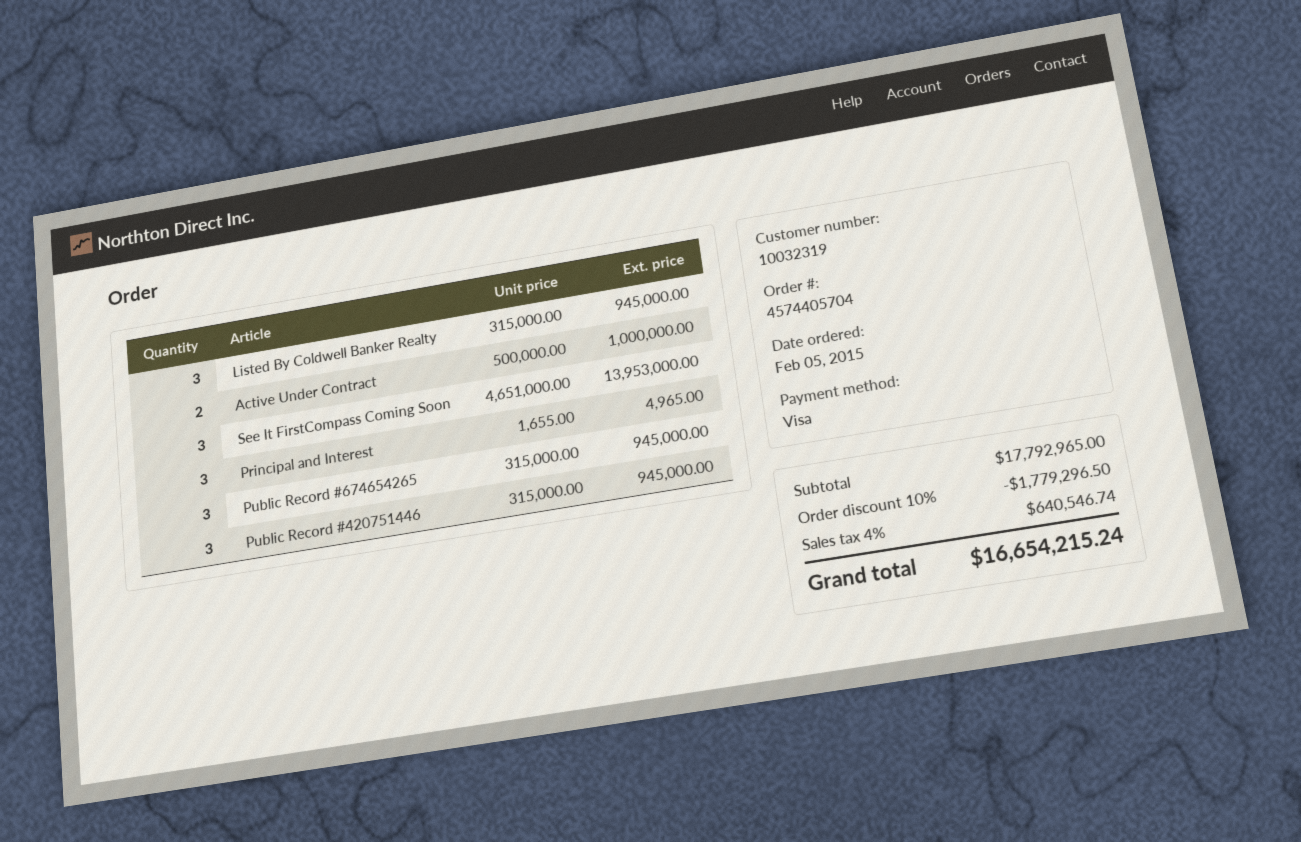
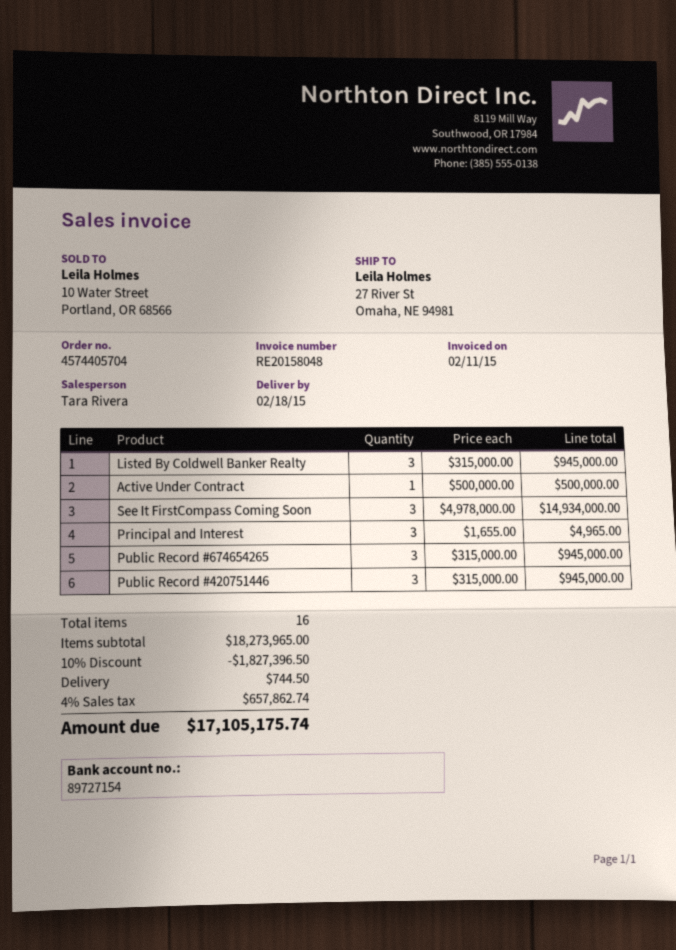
Active Under Contract: 2 x 500000.00 = 1000000.00 -> 1 x 500000.00 = 500000.00
See It FirstCompass Coming Soon: 3 x 4651000.00 = 13953000.00 -> 3 x 4978000.00 = 14934000.00
subtotal: 17792965.00 -> 18273965.00
discount: 10% = 1779296.50 -> 10% = 1827396.50
shipping: none -> 744.50
tax: 4% = 640546.74 -> 4% = 657862.74
total: 16654215.24 -> 17105175.74

